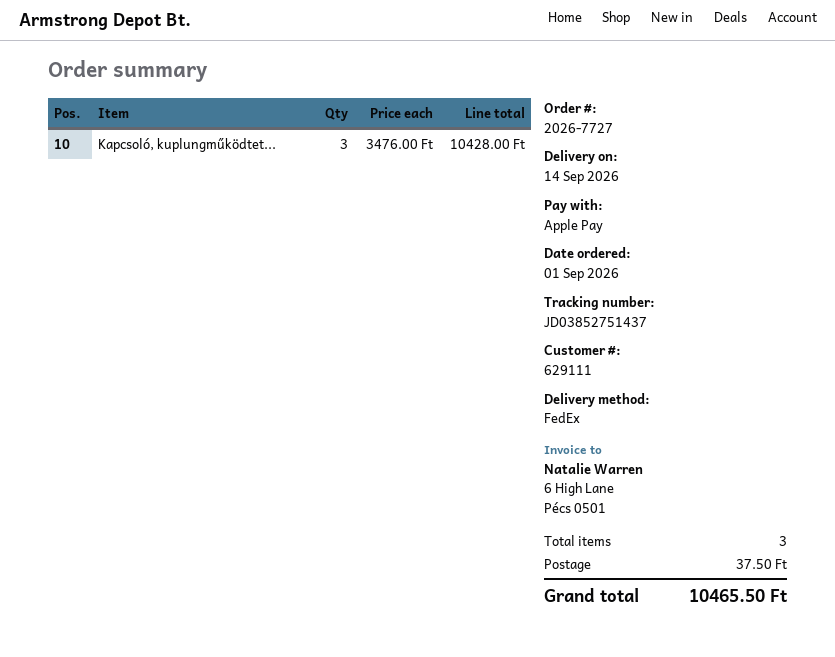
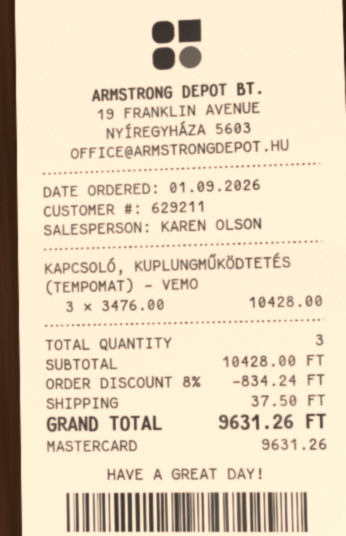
customer number: 629111 -> 629211
payment method: Apple Pay -> Mastercard
discount: none -> 8% = 834.24
total: 10465.50 -> 9631.26

